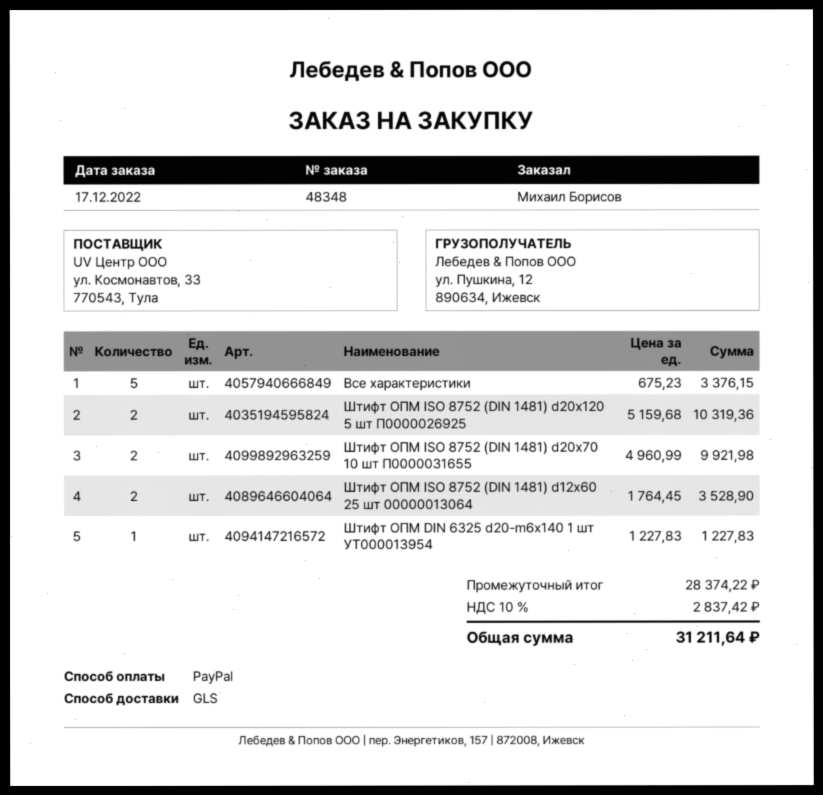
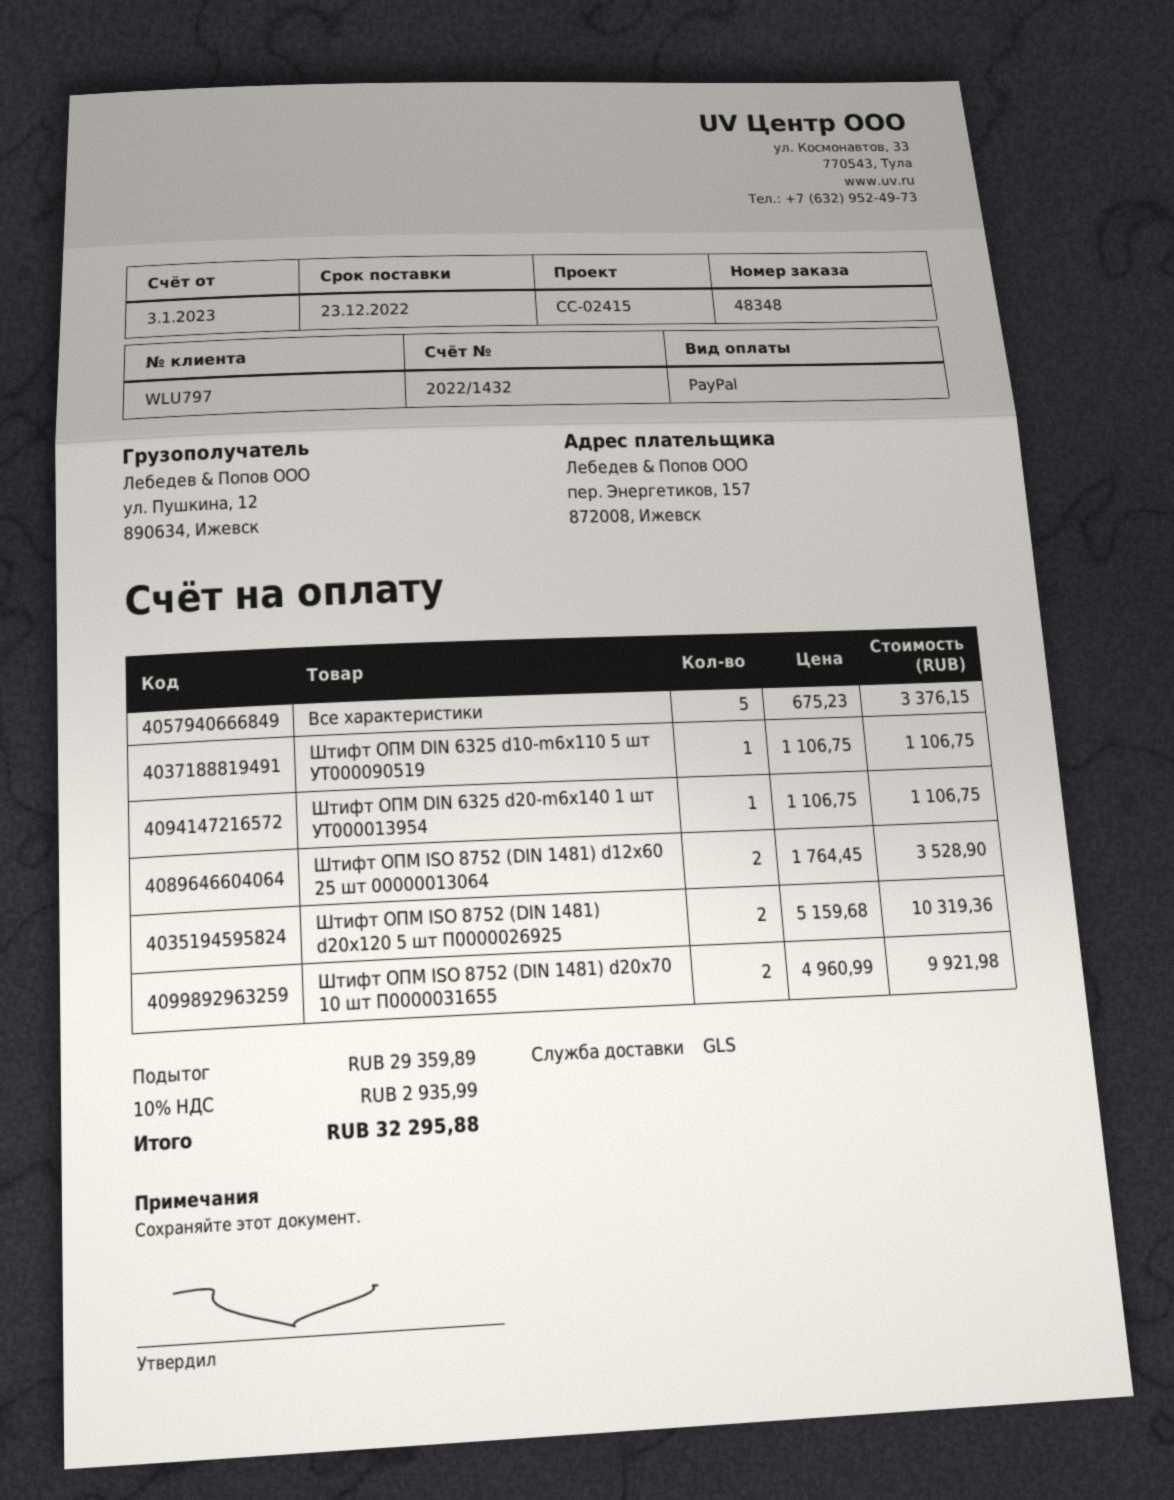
Штифт ОПМ DIN 6325 d20-m6х140 1 шт УТ000013954: 1 x 1227.83 = 1227.83 -> 1 x 1106.75 = 1106.75
Штифт ОПМ DIN 6325 d10-m6х110 5 шт УТ000090519: none -> 1 x 1106.75 = 1106.75
subtotal: 28374.22 -> 29359.89
tax: 10% = 2837.42 -> 10% = 2935.99
total: 31211.64 -> 32295.88

